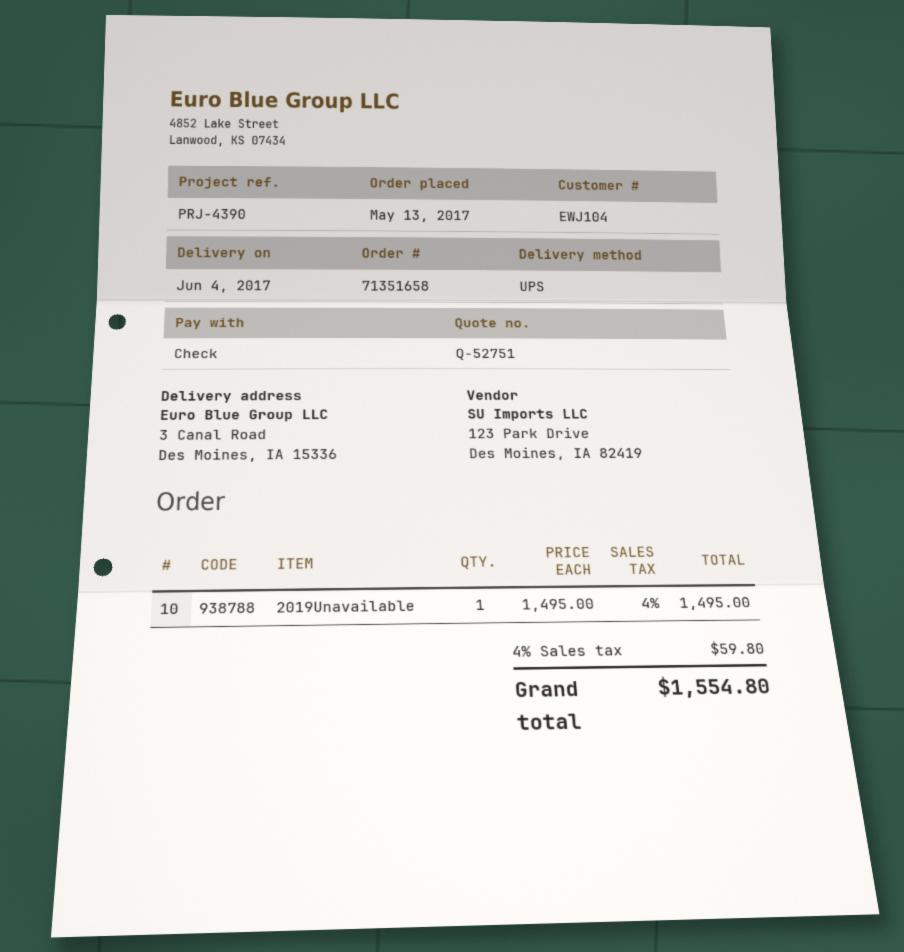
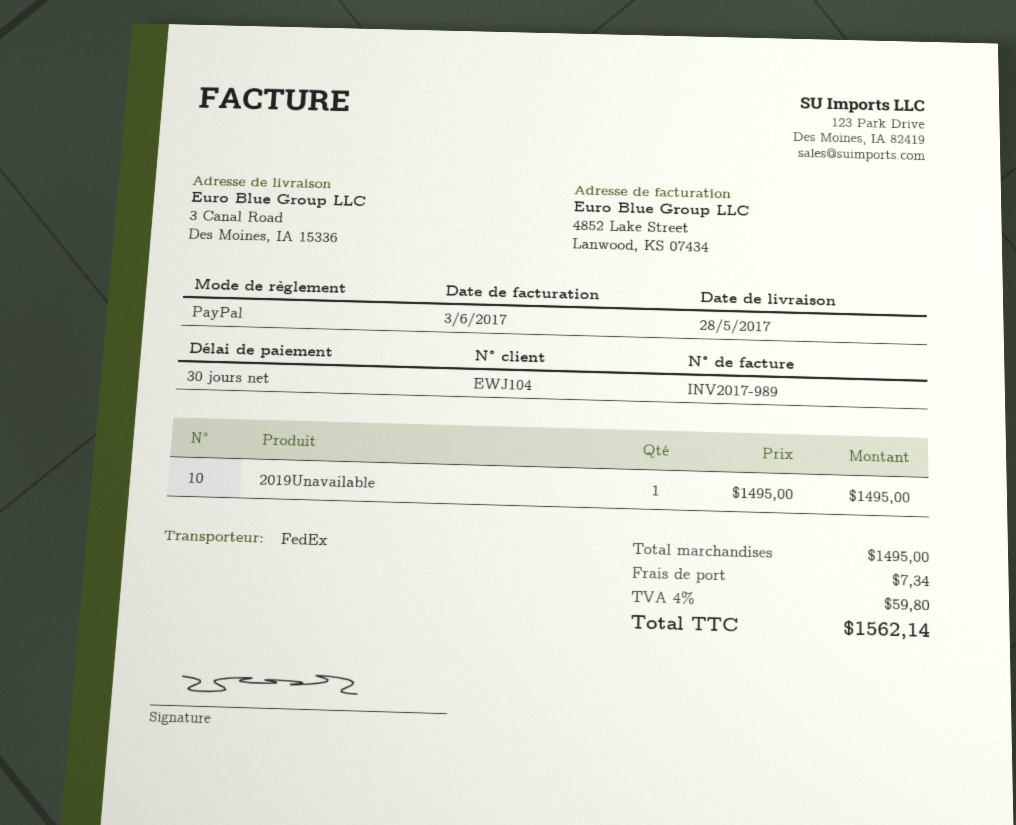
delivery date: 2017-06-04 -> 2017-05-28
payment method: cheque -> PayPal
shipping method: UPS -> FedEx
shipping: none -> 7.34
total: 1554.80 -> 1562.14

